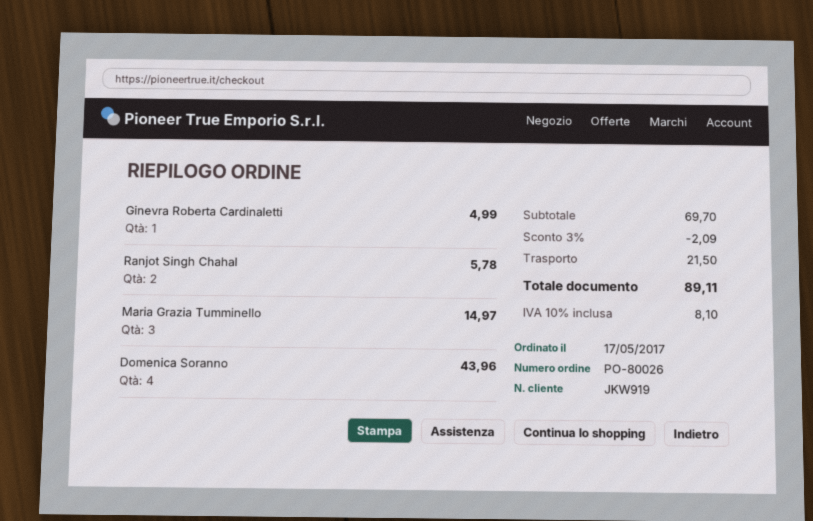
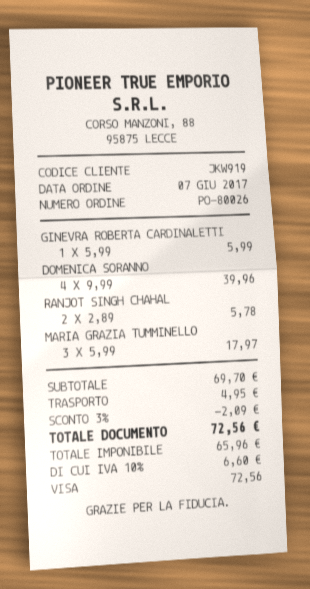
order date: 2017-05-17 -> 2017-06-07
Ginevra Roberta Cardinaletti: 1 for 4.99 -> 1 for 5.99
Maria Grazia Tumminello: 3 for 14.97 -> 3 for 17.97
Domenica Soranno: 4 for 43.96 -> 4 for 39.96
shipping: 21.50 -> 4.95
tax: 10% = 8.10 -> 10% = 6.60
total: 89.11 -> 72.56

